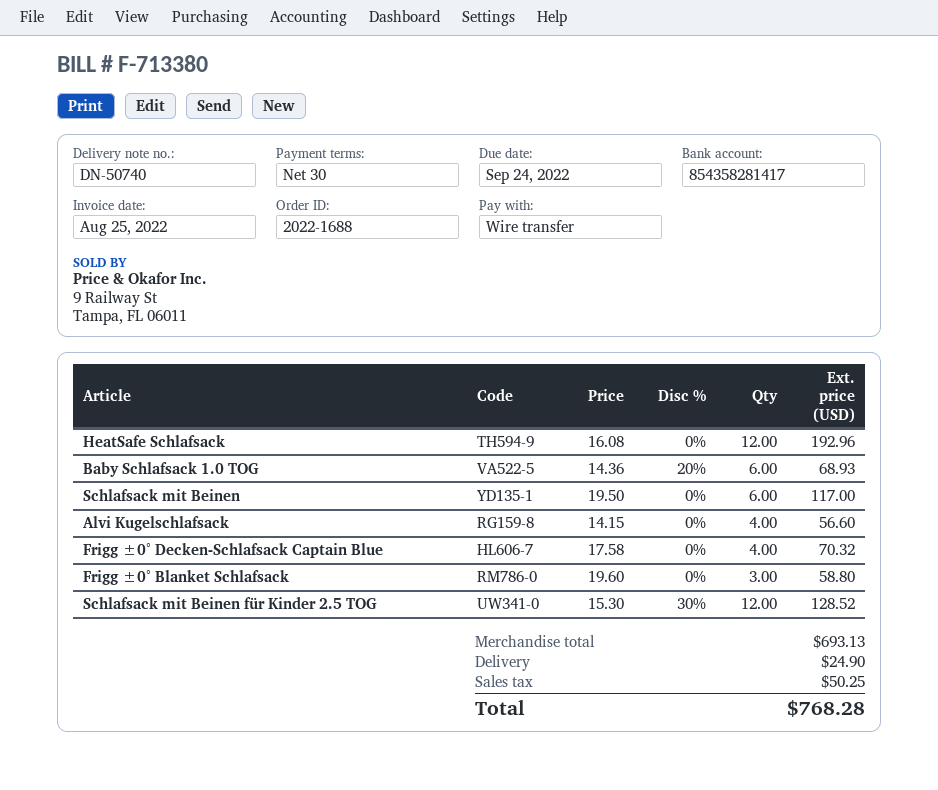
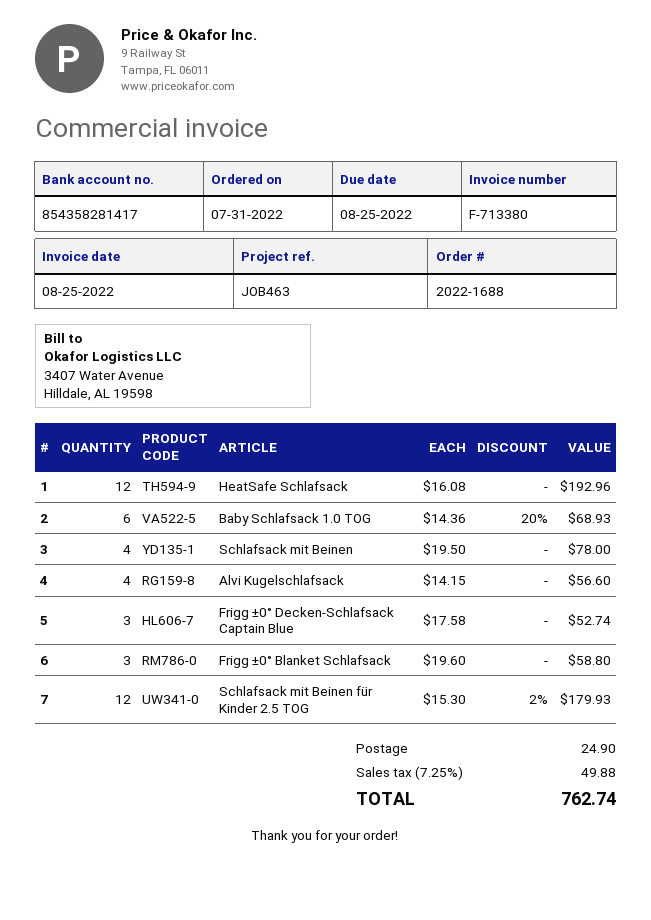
due date: 2022-09-24 -> 2022-08-25
Schlafsack mit Beinen: 6 x 19.50 = 117.00 -> 4 x 19.50 = 78.00
Frigg ±0° Decken-Schlafsack Captain Blue: 4 x 17.58 = 70.32 -> 3 x 17.58 = 52.74
Schlafsack mit Beinen für Kinder 2.5 TOG: 12 x 15.30 - 30% = 128.52 -> 12 x 15.30 - 2% = 179.93
tax: 50.25 -> 49.88
total: 768.28 -> 762.74

